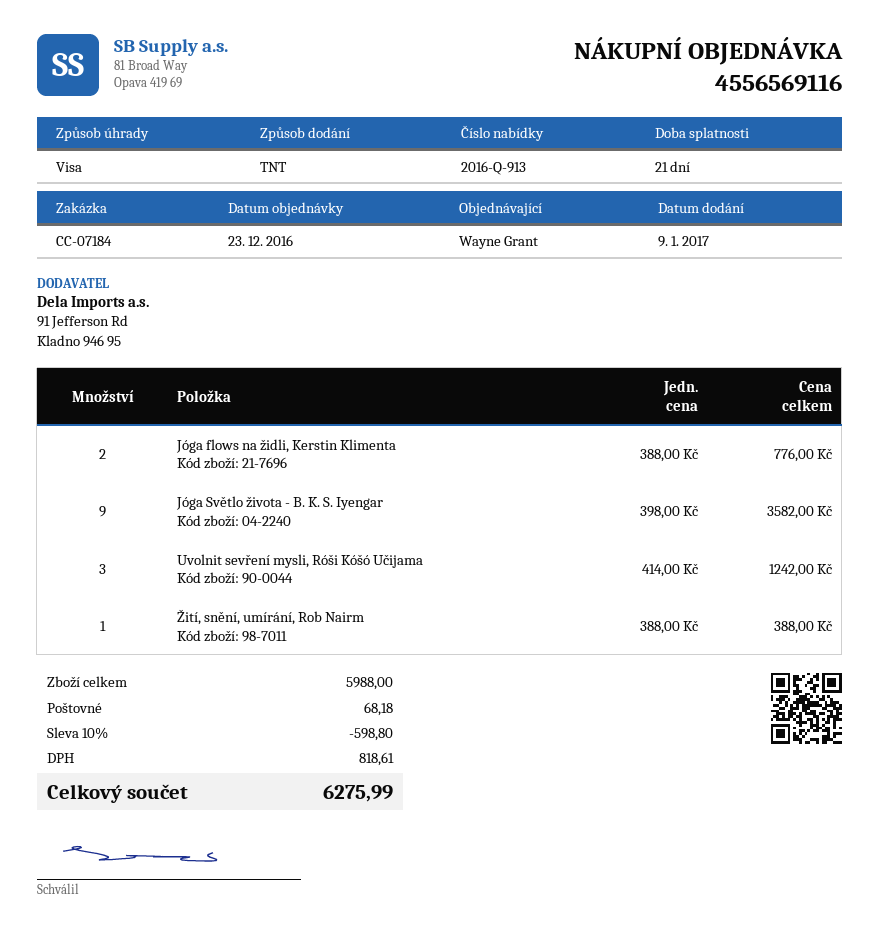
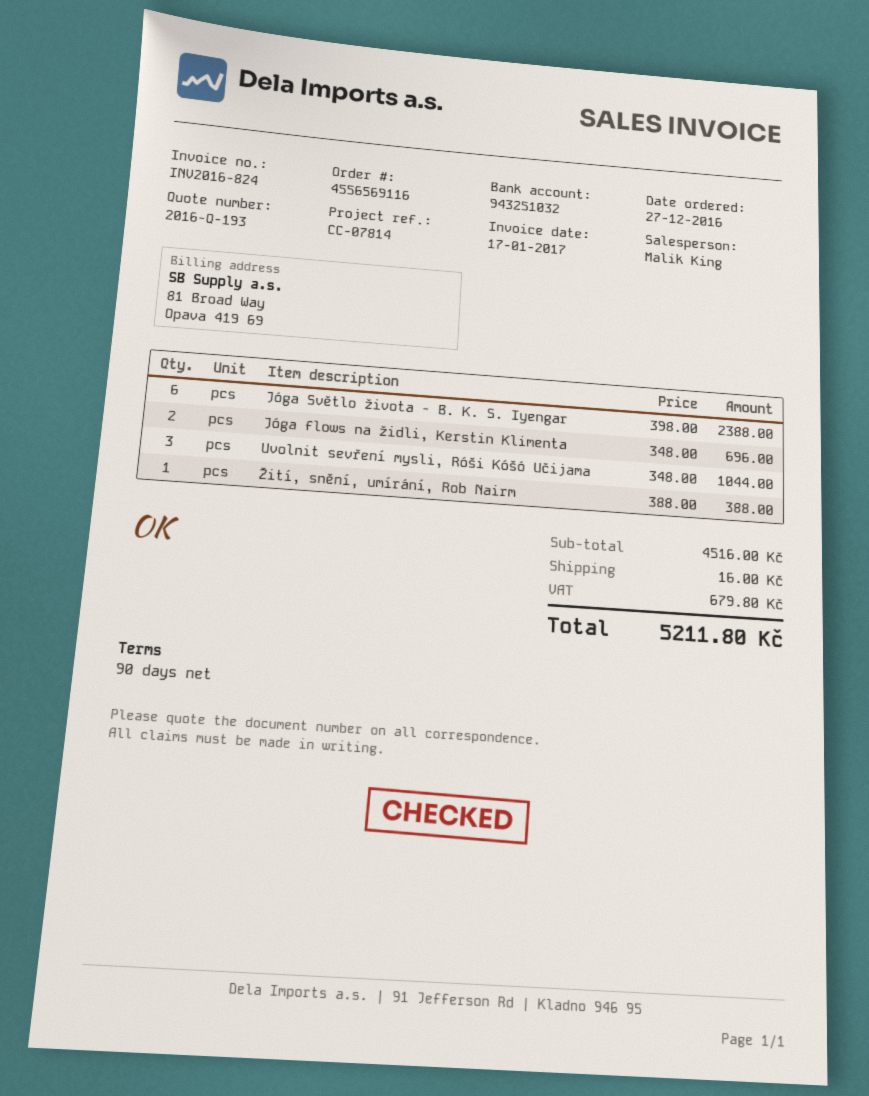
quote number: 2016-Q-913 -> 2016-Q-193
order date: 2016-12-23 -> 2016-12-27
payment terms: 21 days -> 90 days
reference: CC-07184 -> CC-07814
Jóga flows na židli, Kerstin Klimenta: 2 x 388.00 = 776.00 -> 2 x 348.00 = 696.00
Jóga Světlo života - B. K. S. Iyengar: 9 x 398.00 = 3582.00 -> 6 x 398.00 = 2388.00
Uvolnit sevření mysli, Róši Kóšó Učijama: 3 x 414.00 = 1242.00 -> 3 x 348.00 = 1044.00
subtotal: 5988.00 -> 4516.00
discount: 10% = 598.80 -> none
shipping: 68.18 -> 16.00
tax: 818.61 -> 679.80
total: 6275.99 -> 5211.80

